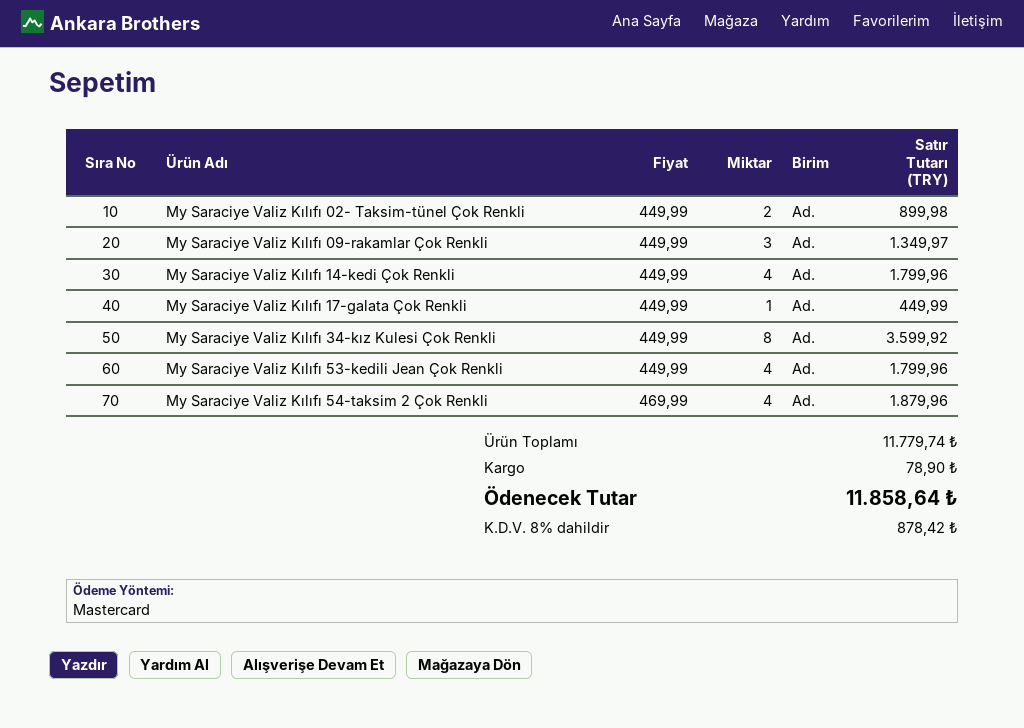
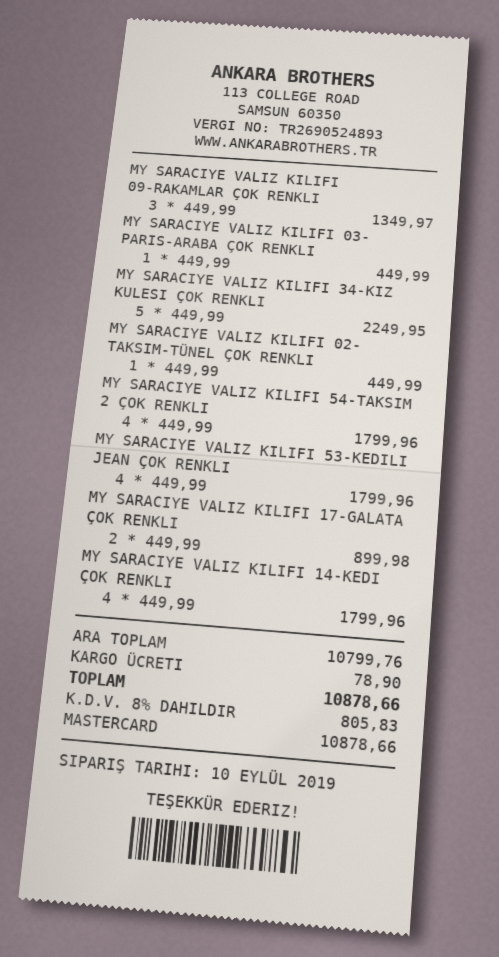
My Saraciye Valiz Kılıfı 02- Taksim-tünel Çok Renkli: 2 x 449.99 = 899.98 -> 1 x 449.99 = 449.99
My Saraciye Valiz Kılıfı 17-galata Çok Renkli: 1 x 449.99 = 449.99 -> 2 x 449.99 = 899.98
My Saraciye Valiz Kılıfı 34-kız Kulesi Çok Renkli: 8 x 449.99 = 3599.92 -> 5 x 449.99 = 2249.95
My Saraciye Valiz Kılıfı 54-taksim 2 Çok Renkli: 4 x 469.99 = 1879.96 -> 4 x 449.99 = 1799.96
MY SARACIYE VALIZ KILIFI 03- PARIS-ARABA ÇOK RENKLI: none -> 1 x 449.99 = 449.99
subtotal: 11779.74 -> 10799.76
tax: 8% = 878.42 -> 8% = 805.83
total: 11858.64 -> 10878.66

